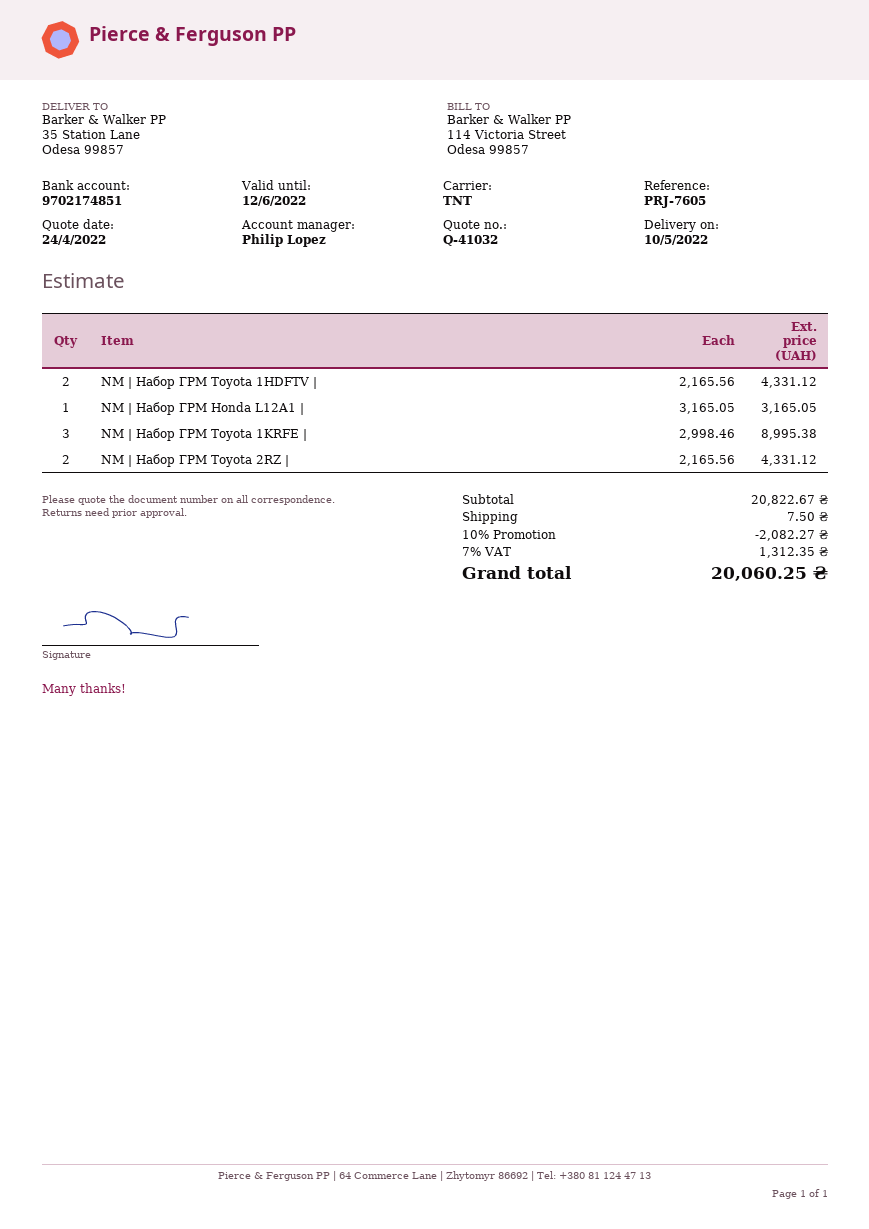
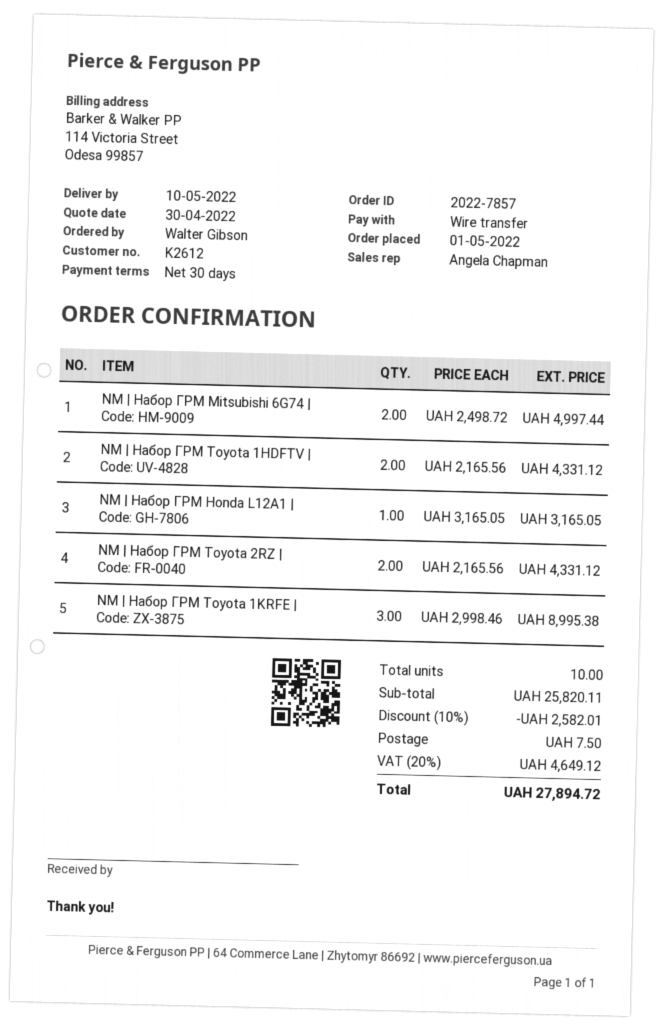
quote date: 2022-04-24 -> 2022-04-30
sales rep: Philip Lopez -> Angela Chapman
NM | Набор ГРМ Mitsubishi 6G74 |: none -> 2 x 2498.72 = 4997.44
subtotal: 20822.67 -> 25820.11
discount: 10% = 2082.27 -> 10% = 2582.01
tax: 7% = 1312.35 -> 20% = 4649.12
total: 20060.25 -> 27894.72

